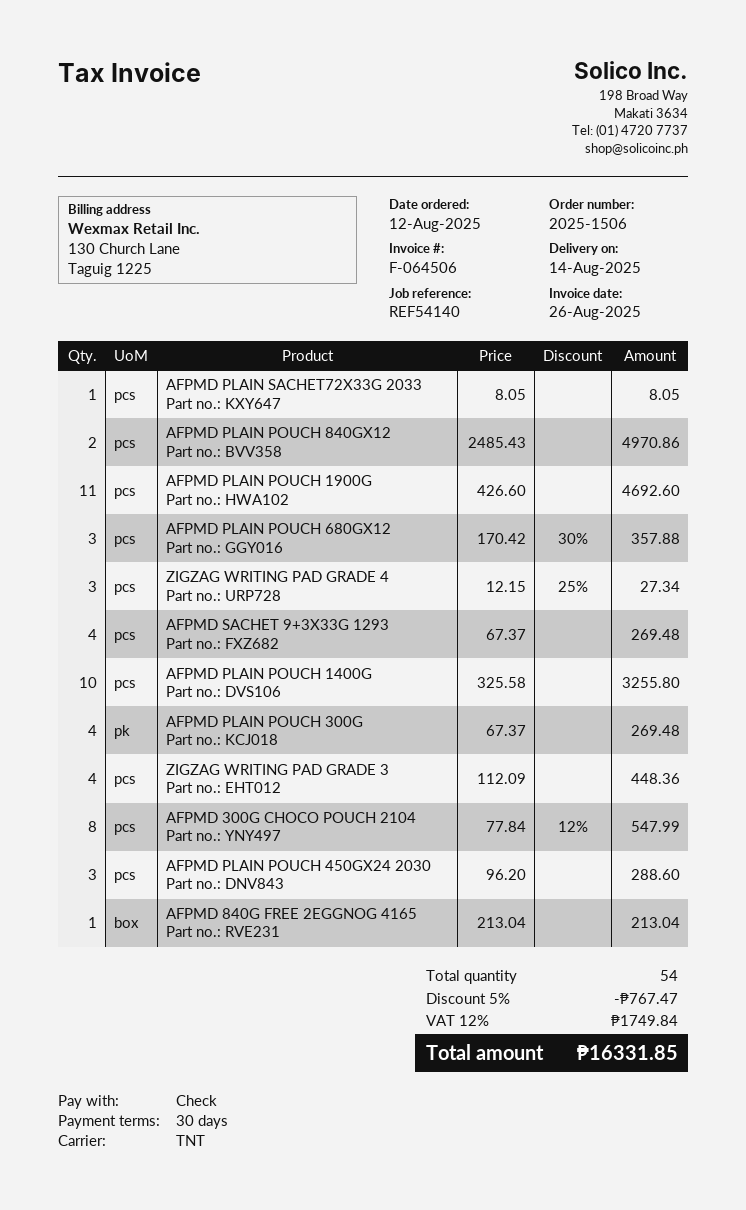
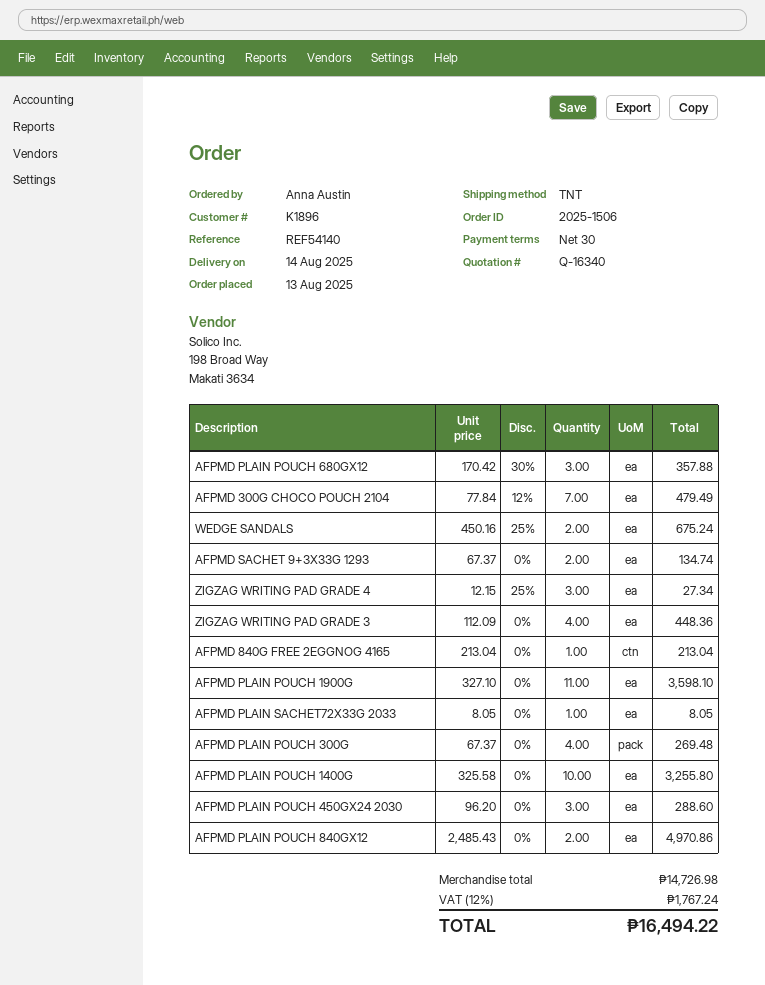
order date: 2025-08-12 -> 2025-08-13
AFPMD PLAIN POUCH 1900G: 11 x 426.60 = 4692.60 -> 11 x 327.10 = 3598.10
AFPMD SACHET 9+3X33G 1293: 4 x 67.37 = 269.48 -> 2 x 67.37 = 134.74
AFPMD 300G CHOCO POUCH 2104: 8 x 77.84 - 12% = 547.99 -> 7 x 77.84 - 12% = 479.49
WEDGE SANDALS: none -> 2 x 450.16 - 25% = 675.24
discount: 5% = 767.47 -> none
tax: 12% = 1749.84 -> 12% = 1767.24
total: 16331.85 -> 16494.22

